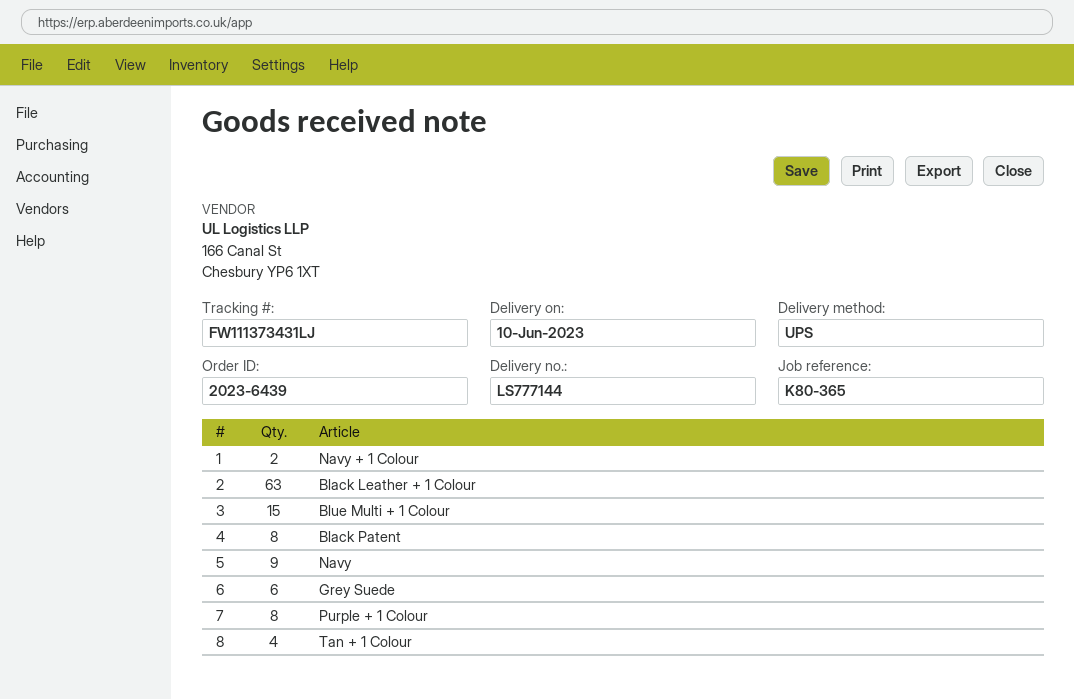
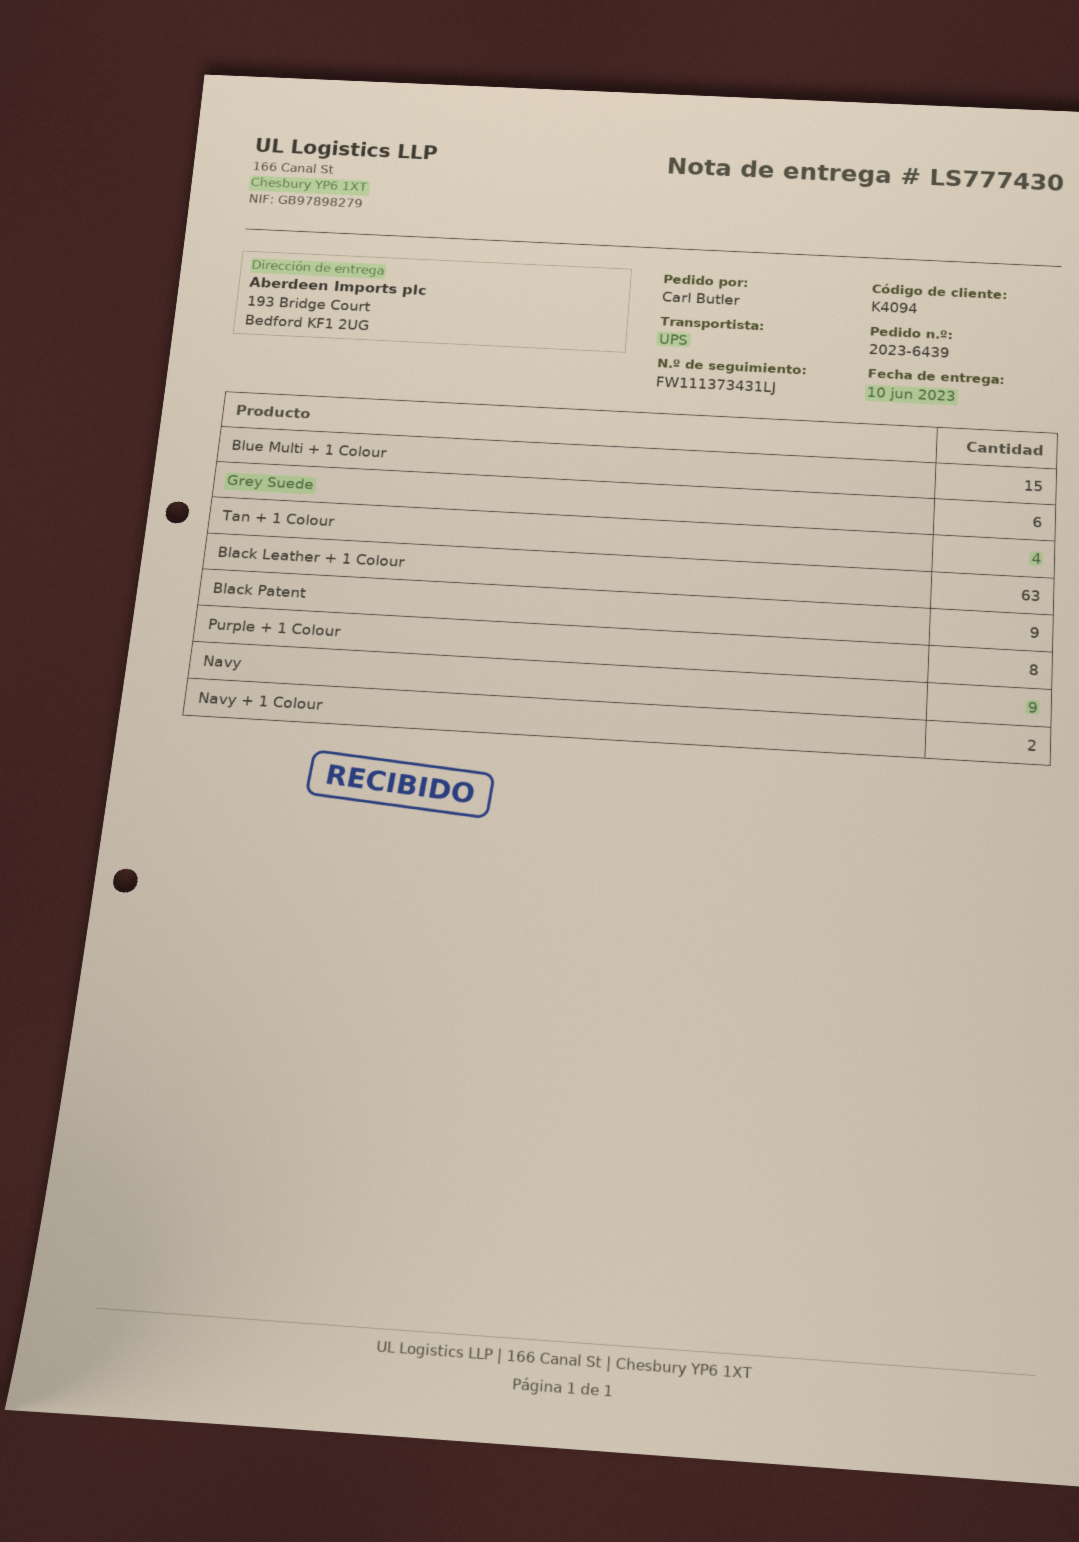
delivery note number: LS777144 -> LS777430
Black Patent: 8 -> 9

